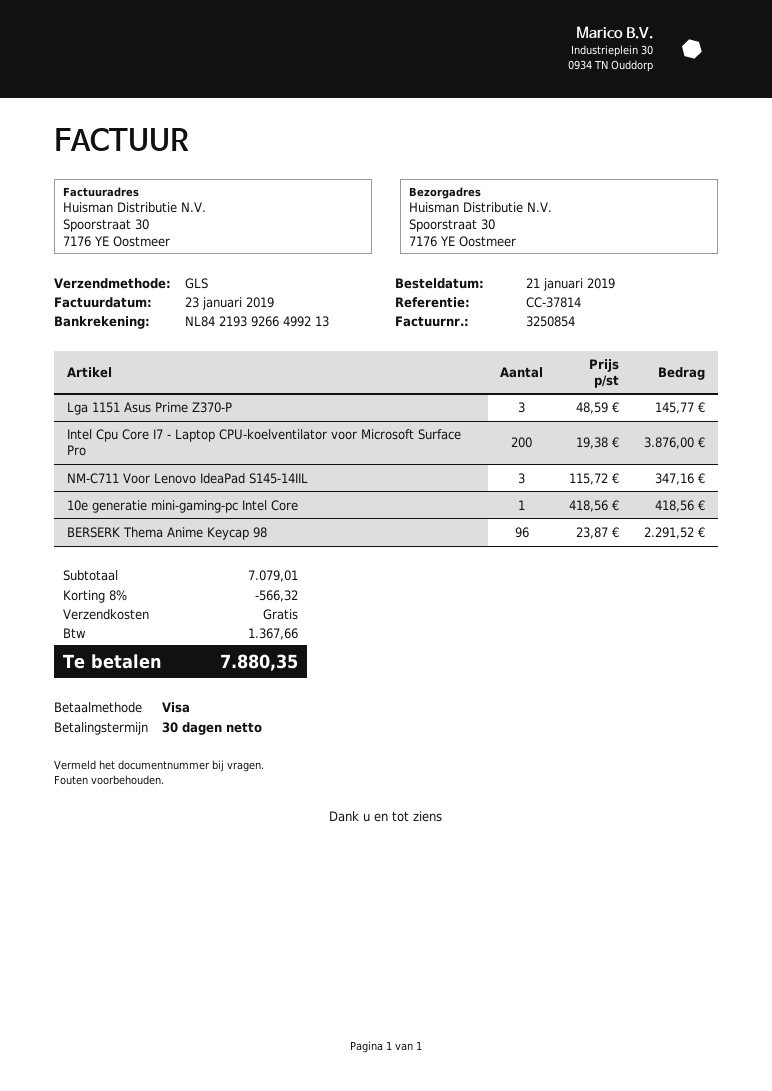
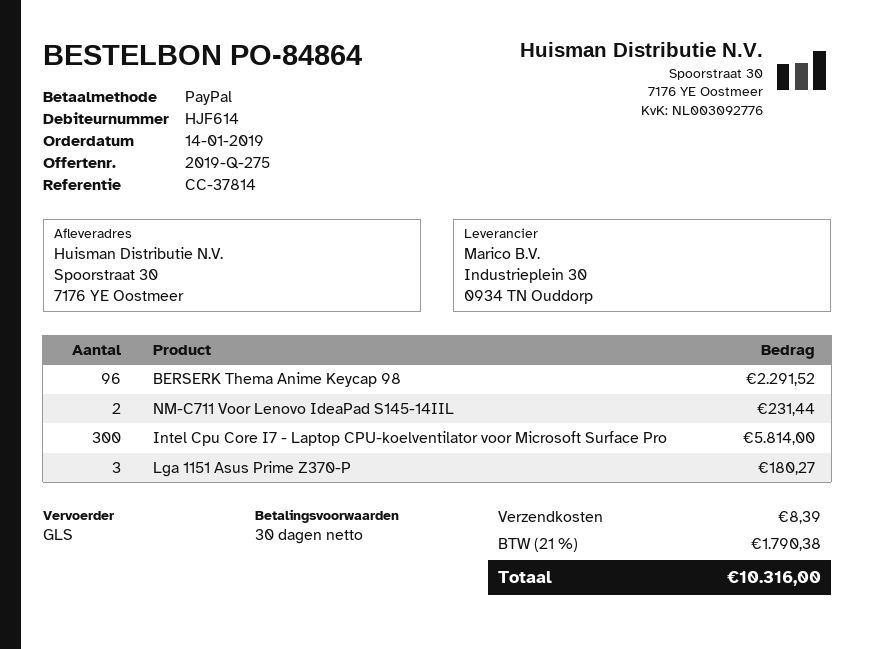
order date: 2019-01-21 -> 2019-01-14
payment method: Visa -> PayPal
Lga 1151 Asus Prime Z370-P: 3 for 145.77 -> 3 for 180.27
Intel Cpu Core I7 - Laptop CPU-koelventilator voor Microsoft Surface Pro: 200 for 3876.00 -> 300 for 5814.00
NM-C711 Voor Lenovo IdeaPad S145-14IIL: 3 for 347.16 -> 2 for 231.44
10e generatie mini-gaming-pc Intel Core: 1 for 418.56 -> none
discount: 8% = 566.32 -> none
shipping: 0.00 -> 8.39
tax: 1367.66 -> 1790.38
total: 7880.35 -> 10316.00

